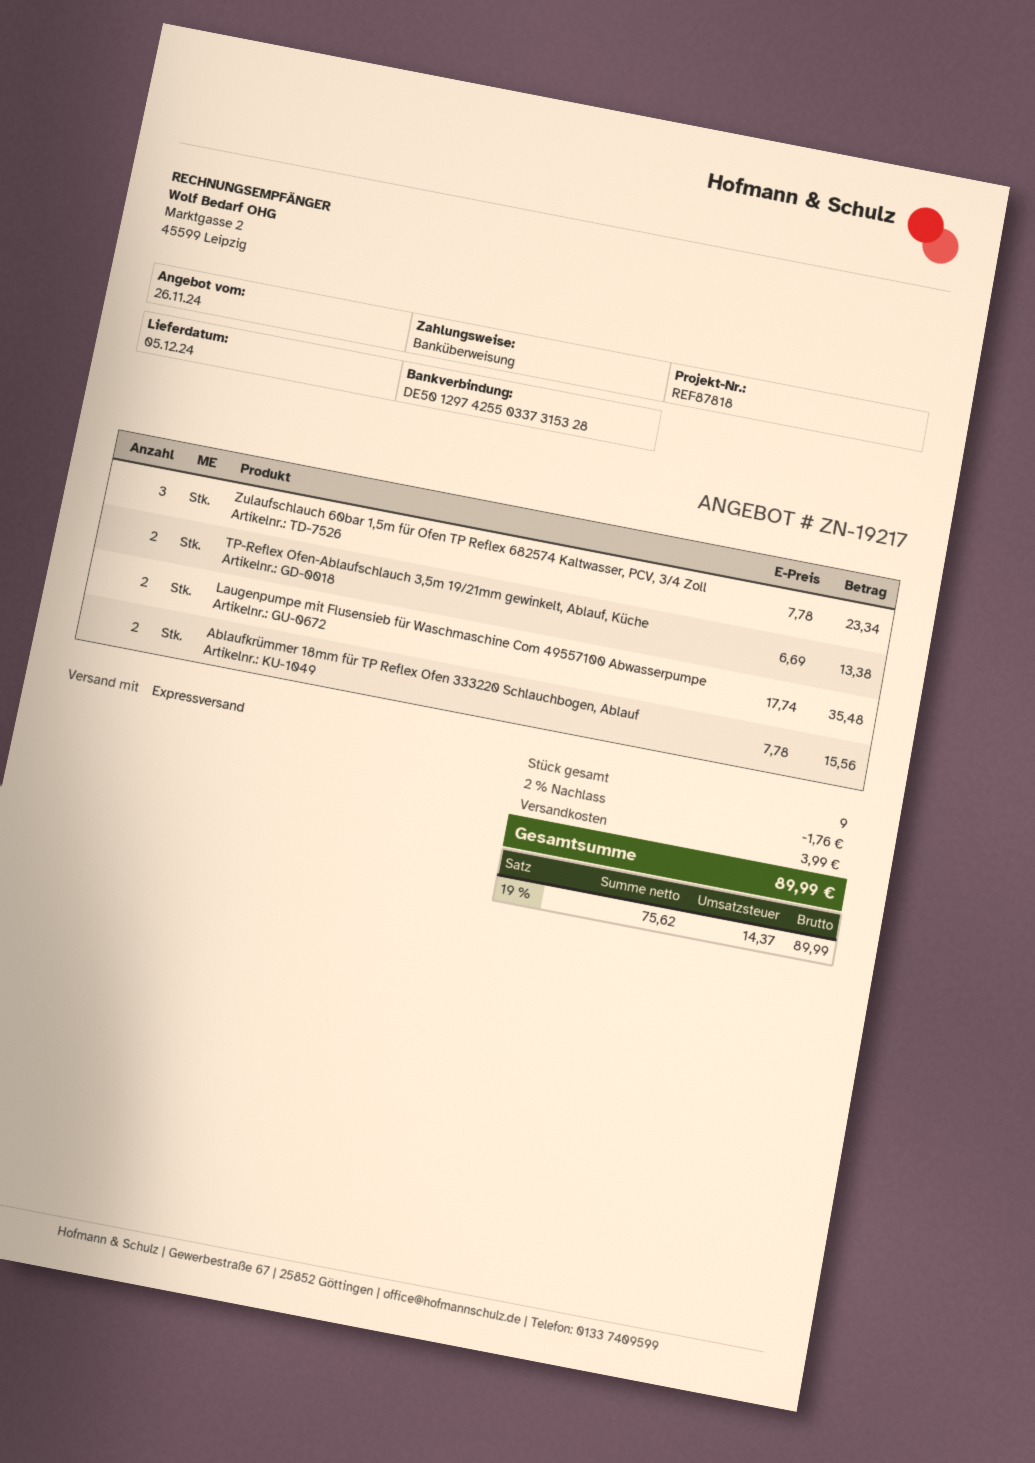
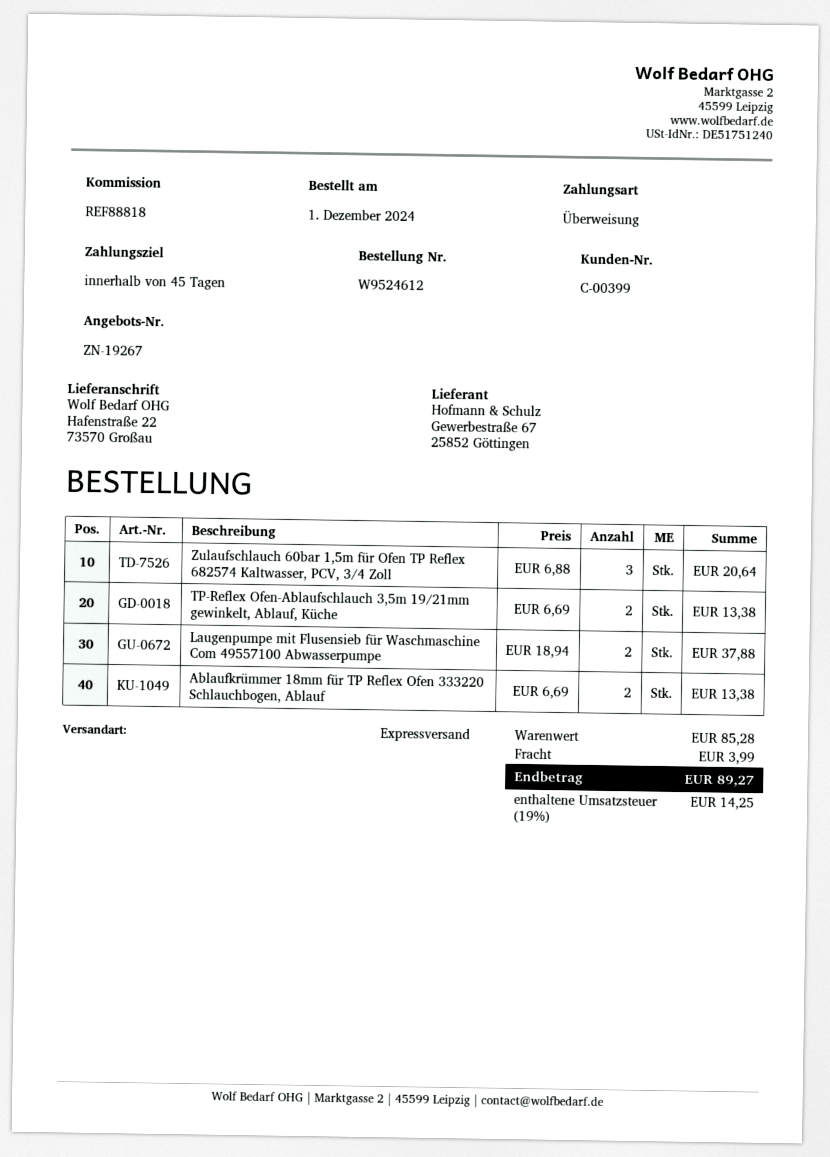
quote number: ZN-19217 -> ZN-19267
reference: REF87818 -> REF88818
Zulaufschlauch 60bar 1,5m für Ofen TP Reflex 682574 Kaltwasser, PCV, 3/4 Zoll: 3 x 7.78 = 23.34 -> 3 x 6.88 = 20.64
Laugenpumpe mit Flusensieb für Waschmaschine Com 49557100 Abwasserpumpe: 2 x 17.74 = 35.48 -> 2 x 18.94 = 37.88
Ablaufkrümmer 18mm für TP Reflex Ofen 333220 Schlauchbogen, Ablauf: 2 x 7.78 = 15.56 -> 2 x 6.69 = 13.38
discount: 2% = 1.76 -> none
tax: 19% = 14.37 -> 19% = 14.25
total: 89.99 -> 89.27

